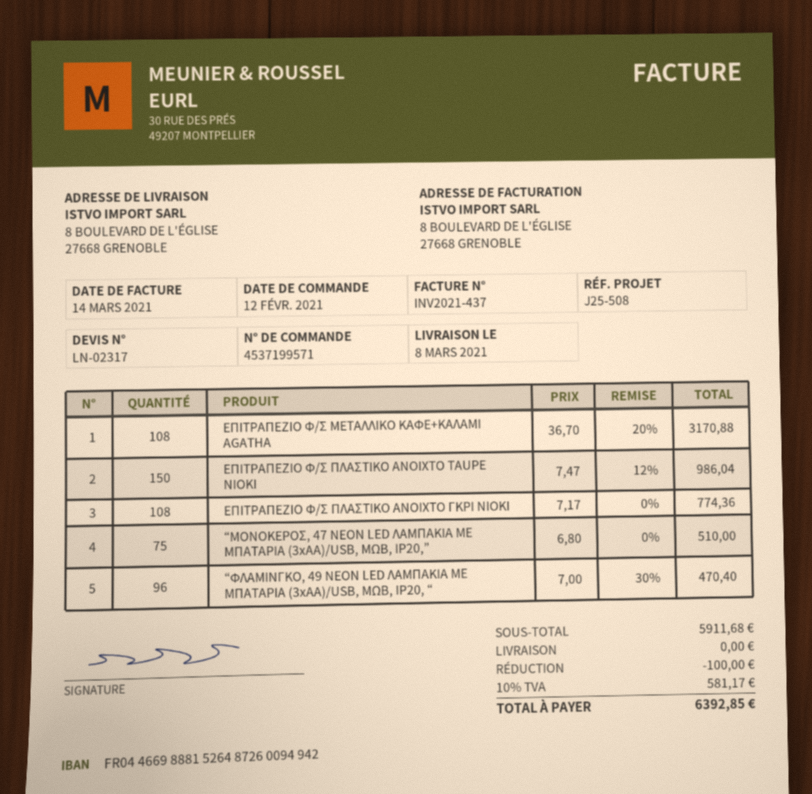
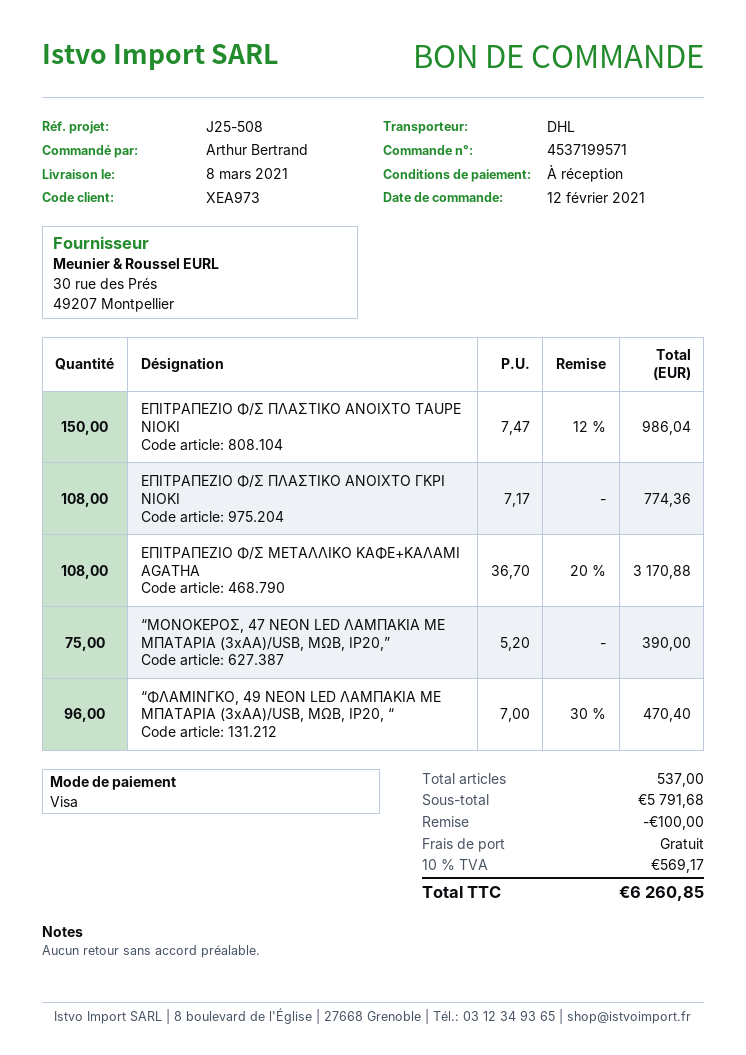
“ΜΟΝΟΚΕΡΟΣ, 47 NEON LED ΛΑΜΠΑΚΙΑ ΜΕ ΜΠΑΤΑΡΙΑ (3xAA)/USB, ΜΩΒ, IP20,”: 75 x 6.80 = 510.00 -> 75 x 5.20 = 390.00
subtotal: 5911.68 -> 5791.68
tax: 10% = 581.17 -> 10% = 569.17
total: 6392.85 -> 6260.85

